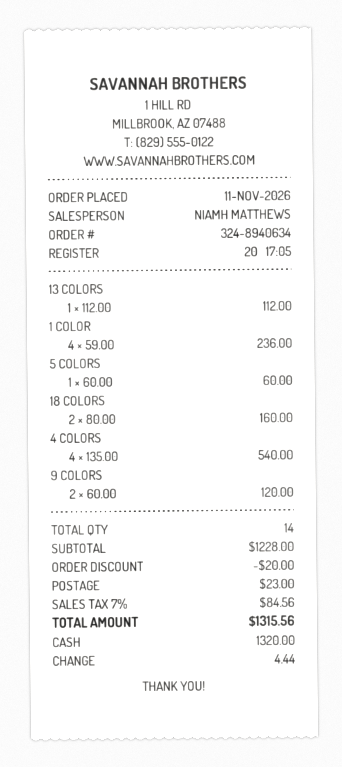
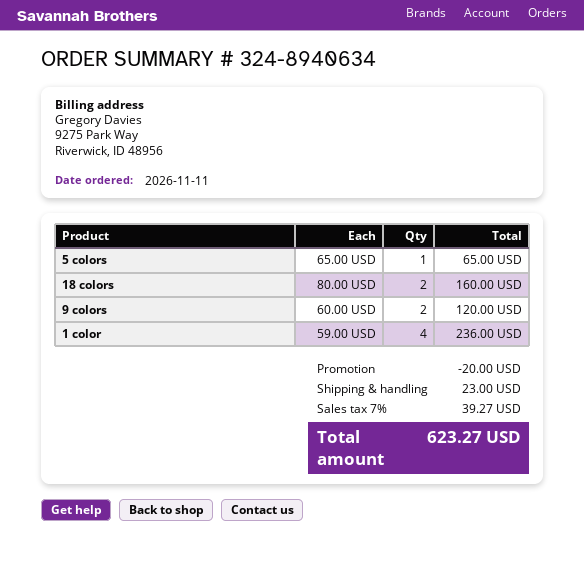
13 COLORS: 1 x 112.00 = 112.00 -> none
5 COLORS: 1 x 60.00 = 60.00 -> 1 x 65.00 = 65.00
4 COLORS: 4 x 135.00 = 540.00 -> none
tax: 7% = 84.56 -> 7% = 39.27
total: 1315.56 -> 623.27

